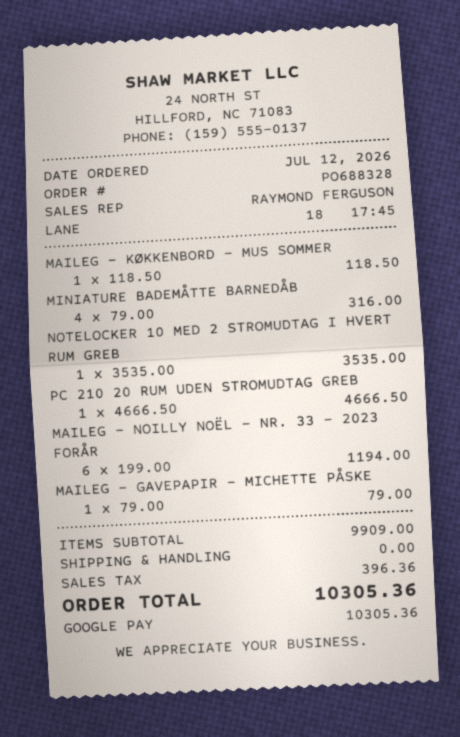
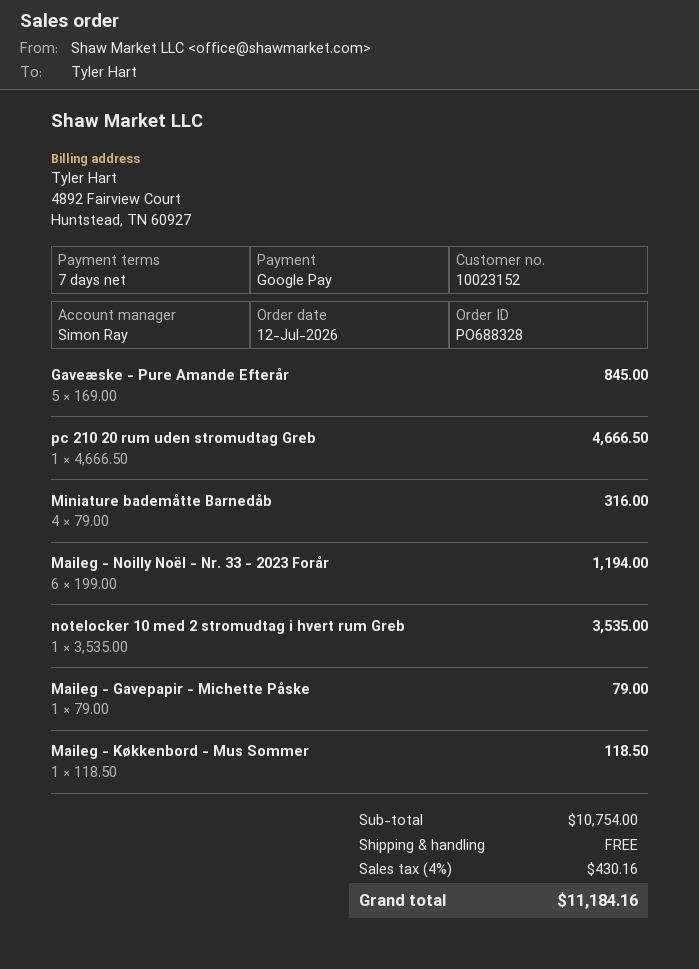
sales rep: RAYMOND FERGUSON -> Simon Ray
Gaveæske - Pure Amande Efterår: none -> 5 x 169.00 = 845.00
subtotal: 9909.00 -> 10754.00
tax: 396.36 -> 430.16
total: 10305.36 -> 11184.16

